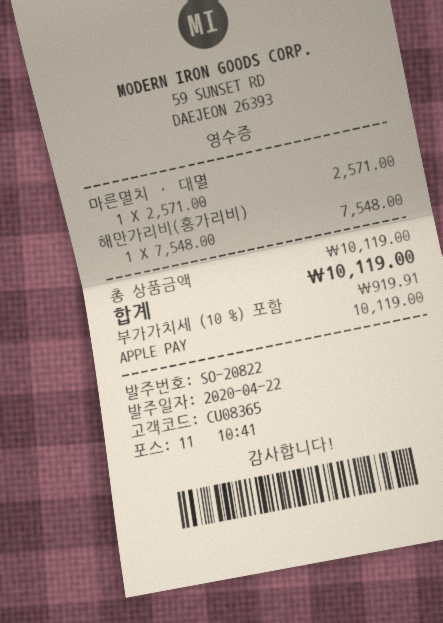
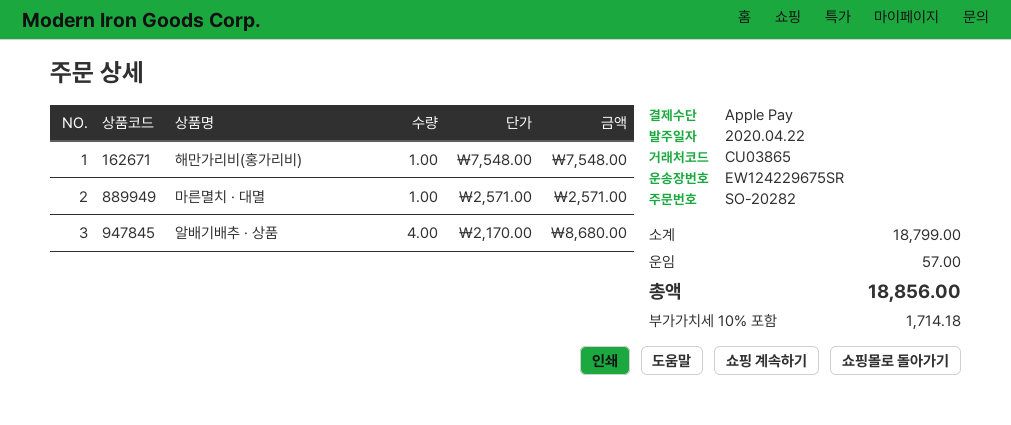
order number: SO-20822 -> SO-20282
customer number: CU08365 -> CU03865
알배기배추 · 상품: none -> 4 x 2170.00 = 8680.00
subtotal: 10119.00 -> 18799.00
shipping: none -> 57.00
tax: 10% = 919.91 -> 10% = 1714.18
total: 10119.00 -> 18856.00

